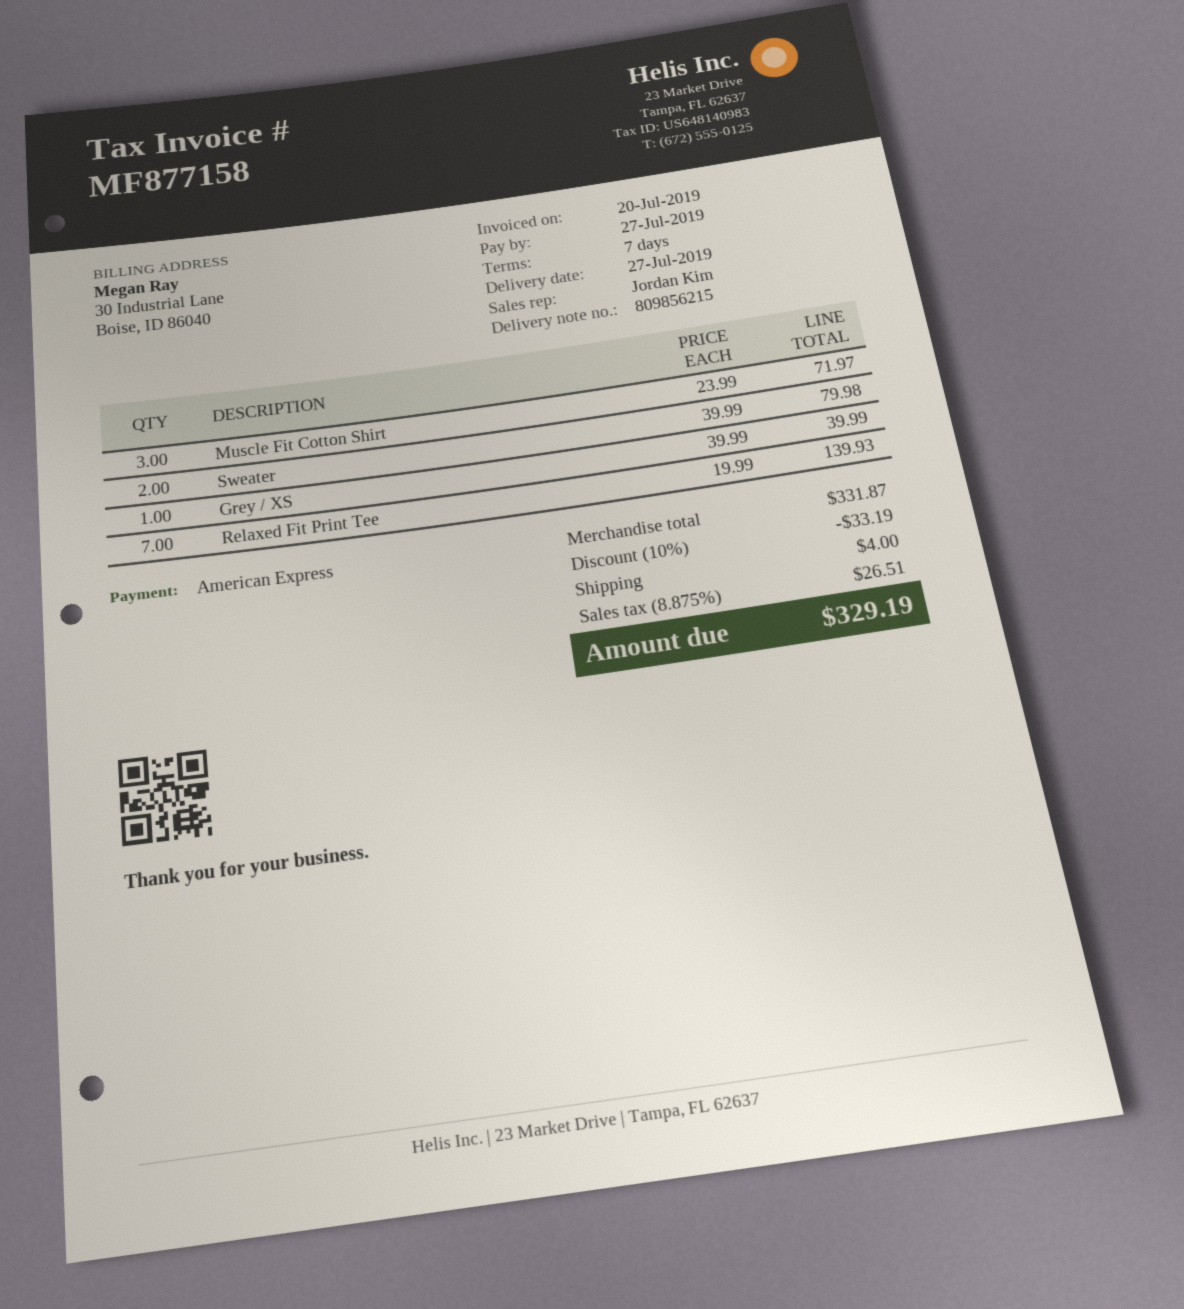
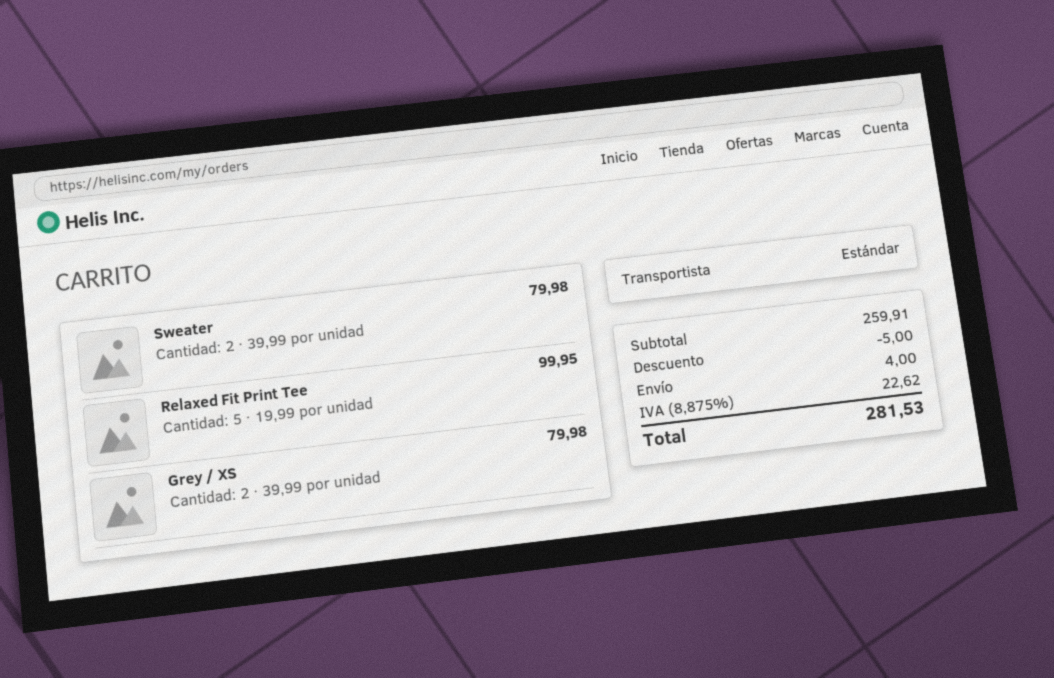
Muscle Fit Cotton Shirt: 3 x 23.99 = 71.97 -> none
Grey / XS: 1 x 39.99 = 39.99 -> 2 x 39.99 = 79.98
Relaxed Fit Print Tee: 7 x 19.99 = 139.93 -> 5 x 19.99 = 99.95
subtotal: 331.87 -> 259.91
discount: 33.19 -> 5.00
tax: 8.875% = 26.51 -> 8.875% = 22.62
total: 329.19 -> 281.53

